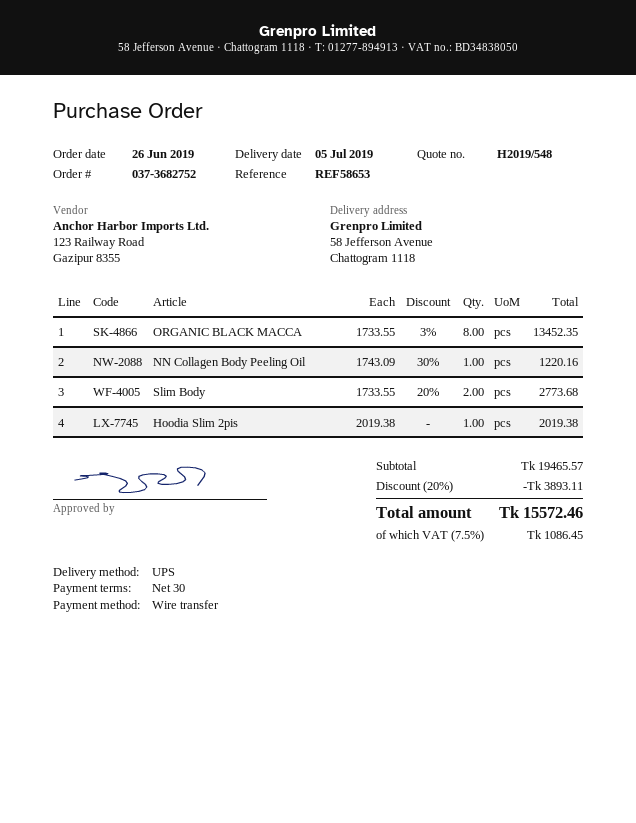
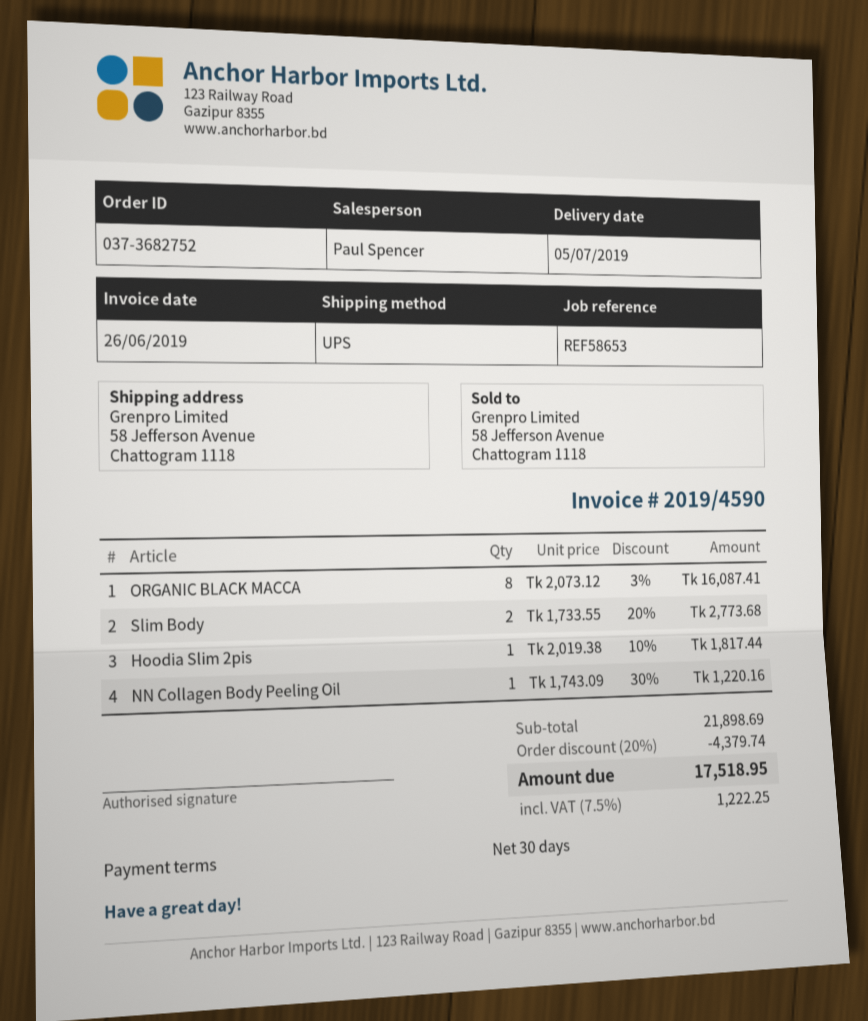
ORGANIC BLACK MACCA: 8 x 1733.55 - 3% = 13452.35 -> 8 x 2073.12 - 3% = 16087.41
Hoodia Slim 2pis: 1 x 2019.38 = 2019.38 -> 1 x 2019.38 - 10% = 1817.44
subtotal: 19465.57 -> 21898.69
discount: 20% = 3893.11 -> 20% = 4379.74
tax: 7.5% = 1086.45 -> 7.5% = 1222.25
total: 15572.46 -> 17518.95

